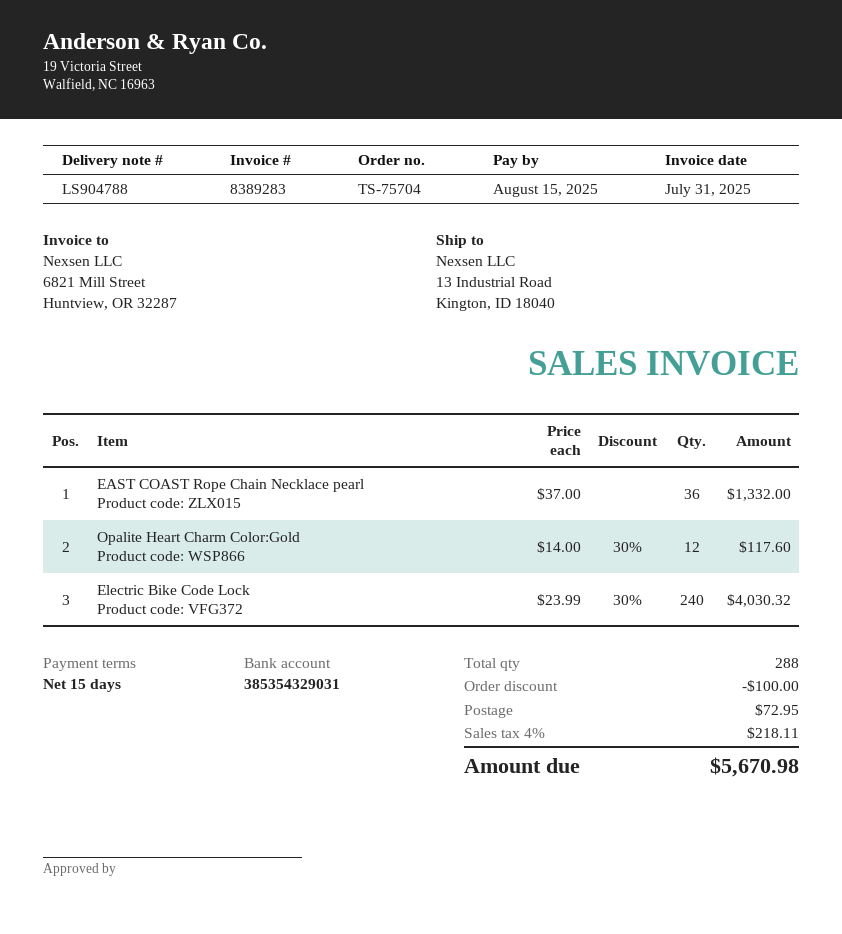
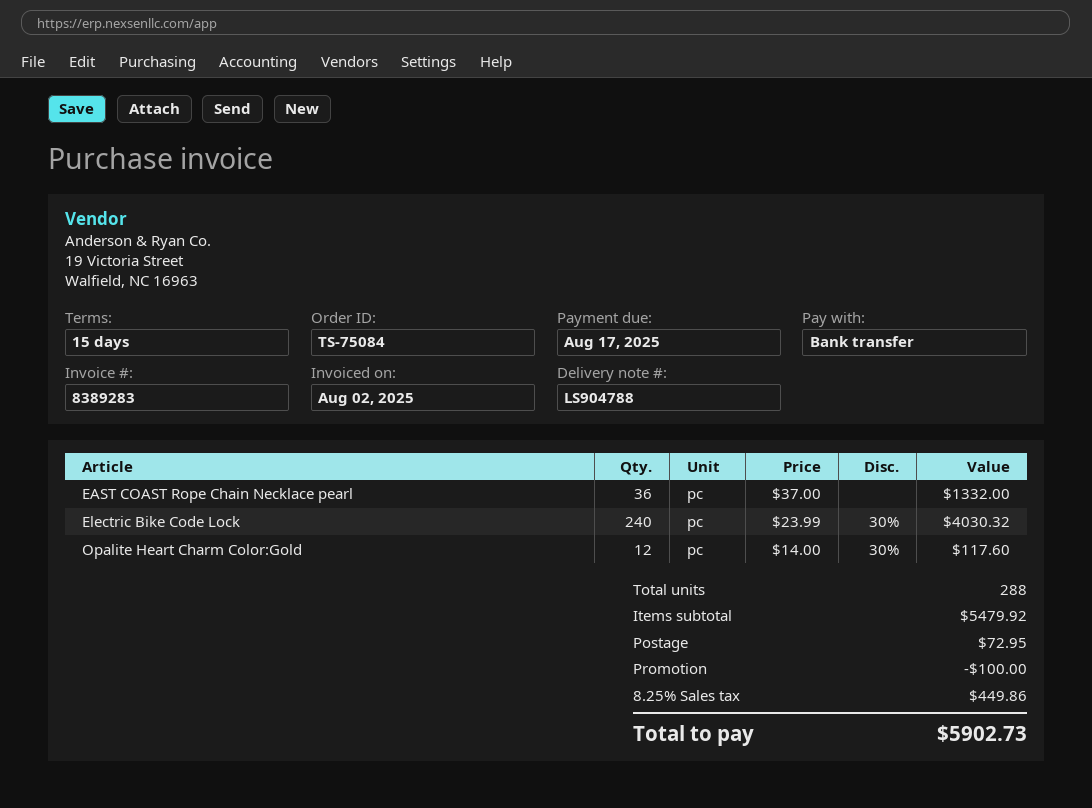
order number: TS-75704 -> TS-75084
invoice date: 2025-07-31 -> 2025-08-02
due date: 2025-08-15 -> 2025-08-17
tax: 4% = 218.11 -> 8.25% = 449.86
total: 5670.98 -> 5902.73

